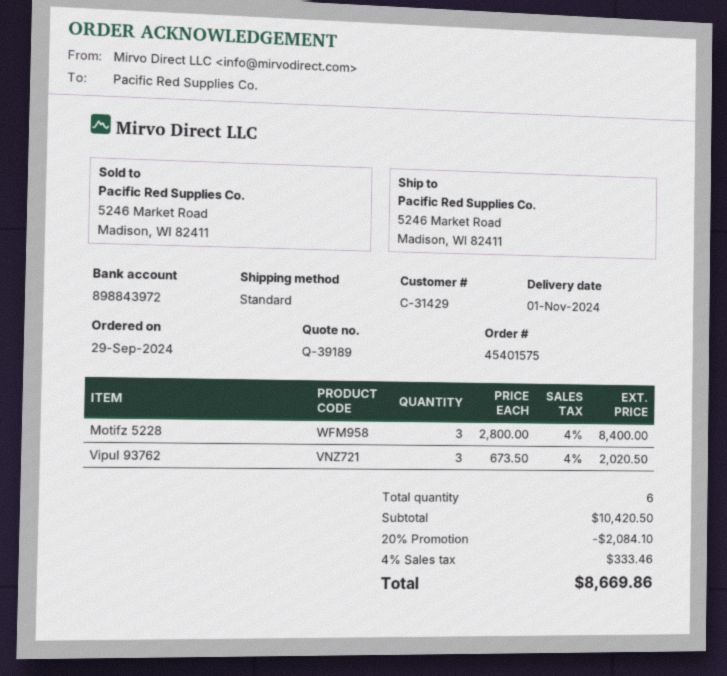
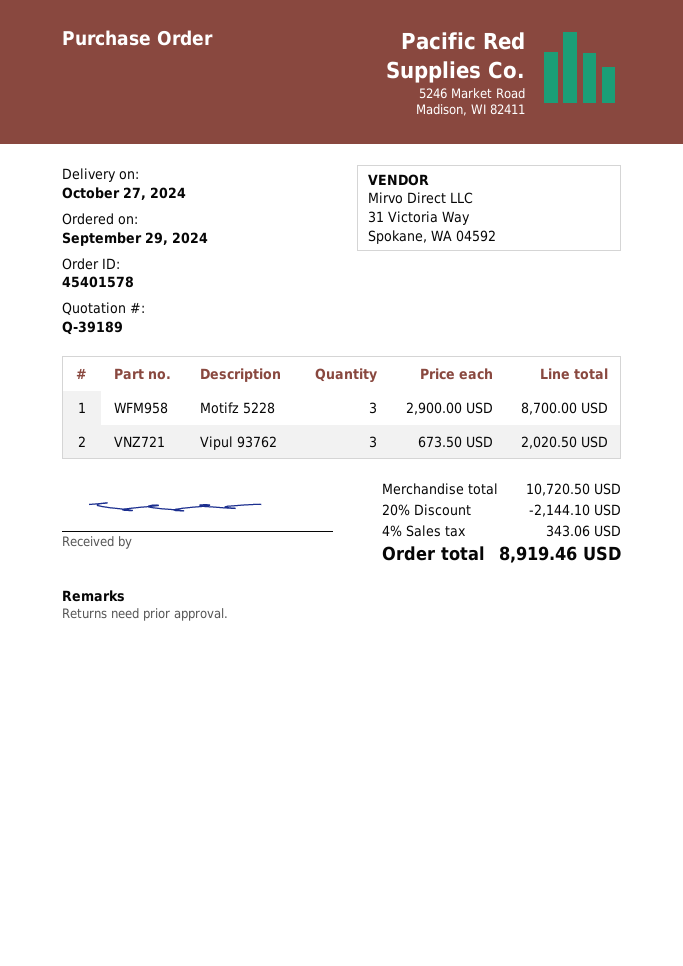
order number: 45401575 -> 45401578
delivery date: 2024-11-01 -> 2024-10-27
Motifz 5228: 3 x 2800.00 = 8400.00 -> 3 x 2900.00 = 8700.00
subtotal: 10420.50 -> 10720.50
discount: 20% = 2084.10 -> 20% = 2144.10
tax: 4% = 333.46 -> 4% = 343.06
total: 8669.86 -> 8919.46

